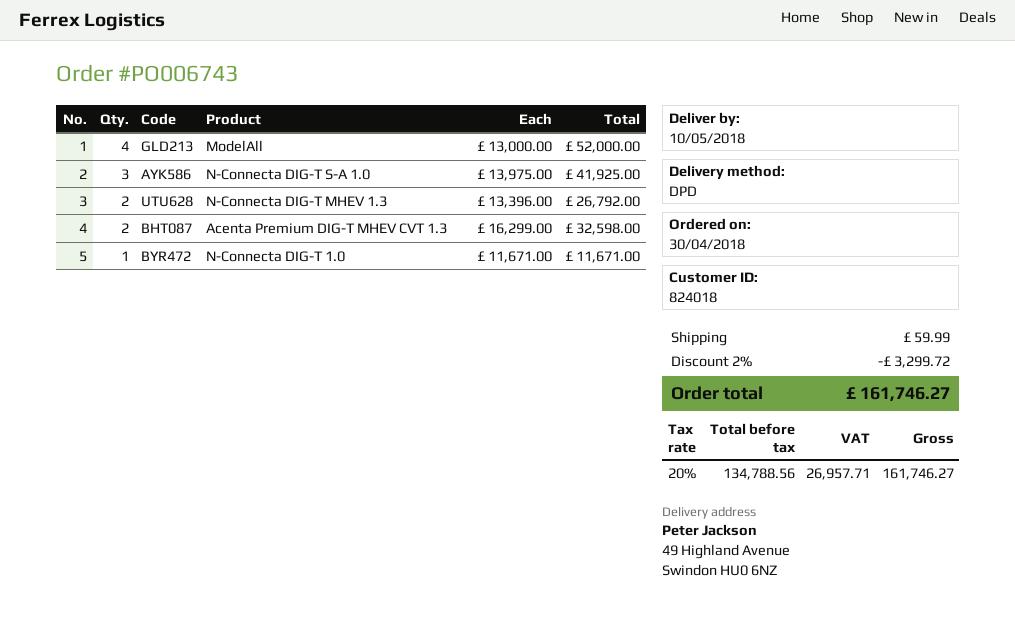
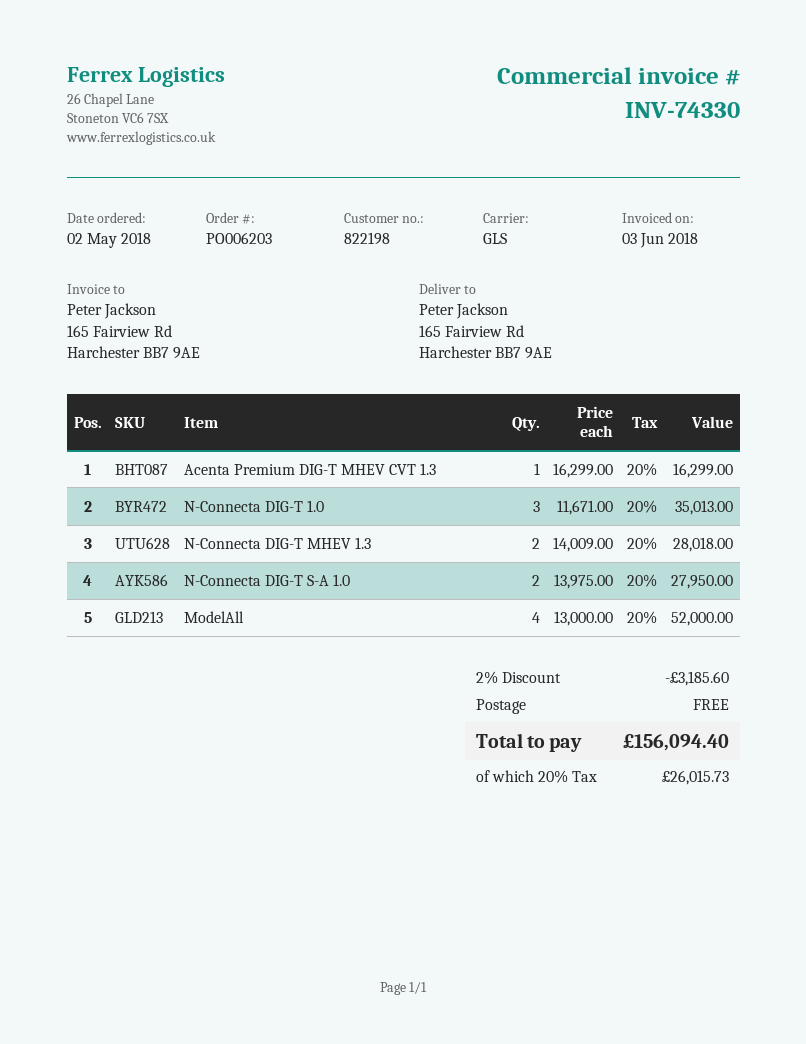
order number: PO006743 -> PO006203
order date: 2018-04-30 -> 2018-05-02
customer number: 824018 -> 822198
shipping method: DPD -> GLS
ship to: 49 Highland Avenue, Swindon HU0 6NZ -> 165 Fairview Rd, Harchester BB7 9AE
N-Connecta DIG-T S-A 1.0: 3 x 13975.00 = 41925.00 -> 2 x 13975.00 = 27950.00
N-Connecta DIG-T MHEV 1.3: 2 x 13396.00 = 26792.00 -> 2 x 14009.00 = 28018.00
Acenta Premium DIG-T MHEV CVT 1.3: 2 x 16299.00 = 32598.00 -> 1 x 16299.00 = 16299.00
N-Connecta DIG-T 1.0: 1 x 11671.00 = 11671.00 -> 3 x 11671.00 = 35013.00
discount: 2% = 3299.72 -> 2% = 3185.60
shipping: 59.99 -> 0.00
tax: 20% = 26957.71 -> 20% = 26015.73
total: 161746.27 -> 156094.40

